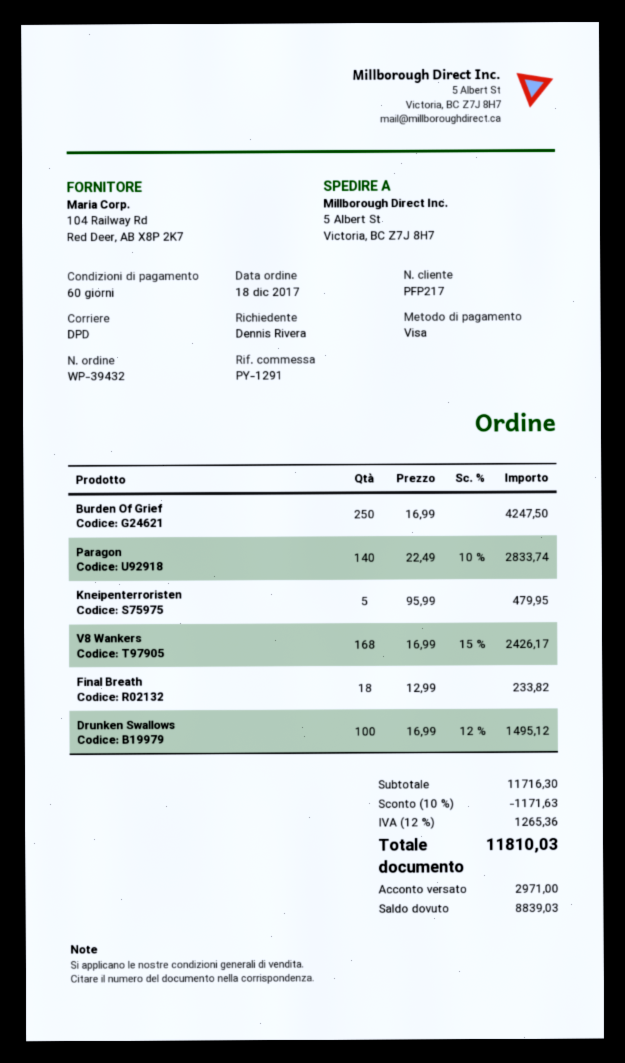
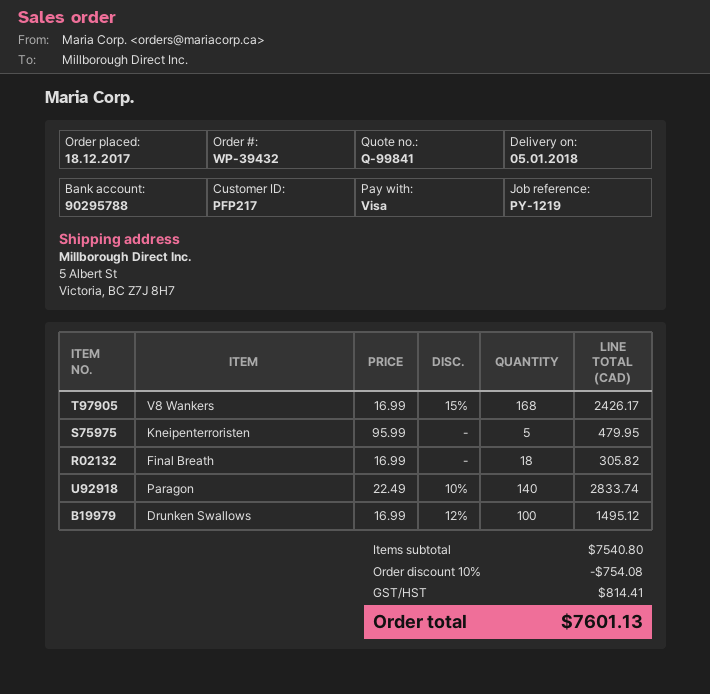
reference: PY-1291 -> PY-1219
Burden Of Grief: 250 x 16.99 = 4247.50 -> none
Final Breath: 18 x 12.99 = 233.82 -> 18 x 16.99 = 305.82
subtotal: 11716.30 -> 7540.80
discount: 10% = 1171.63 -> 10% = 754.08
tax: 1265.36 -> 814.41
total: 11810.03 -> 7601.13

